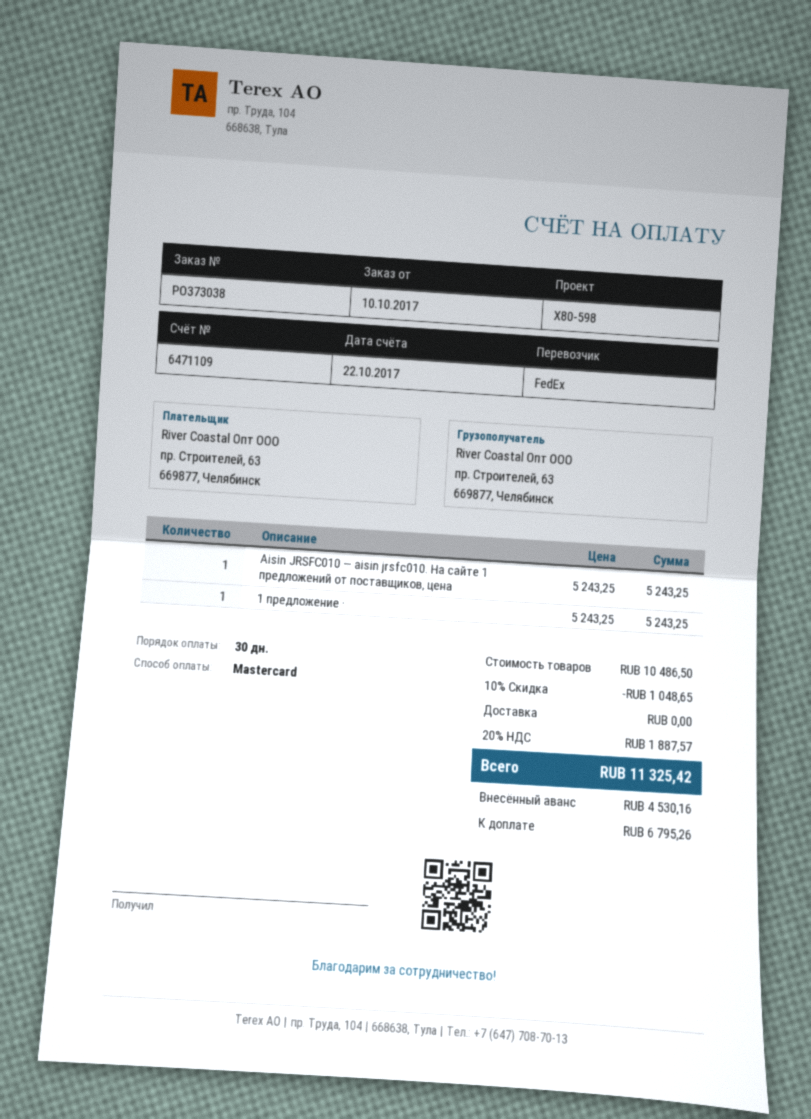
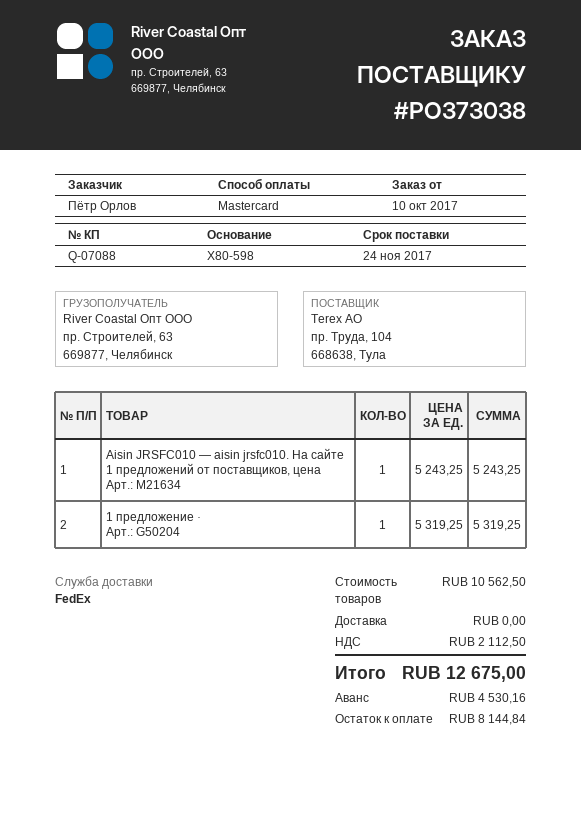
1 предложение ·: 1 x 5243.25 = 5243.25 -> 1 x 5319.25 = 5319.25
subtotal: 10486.50 -> 10562.50
discount: 10% = 1048.65 -> none
tax: 1887.57 -> 2112.50
total: 11325.42 -> 12675.00
balance: 6795.26 -> 8144.84

